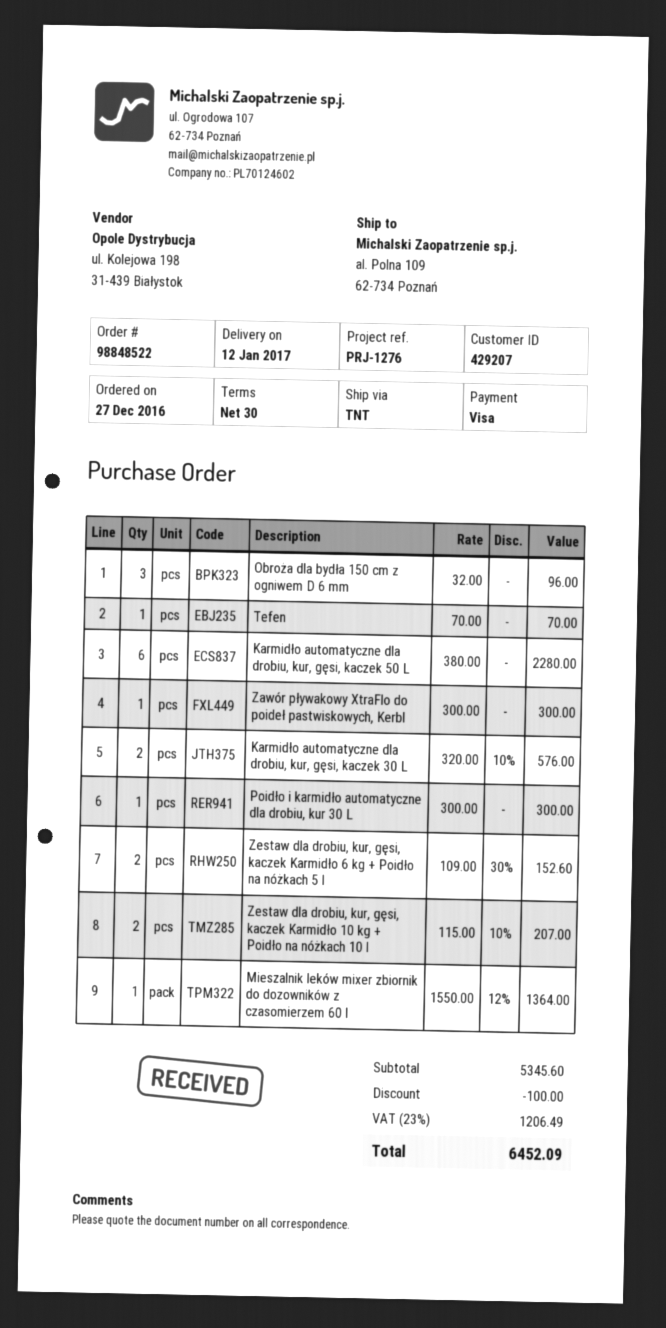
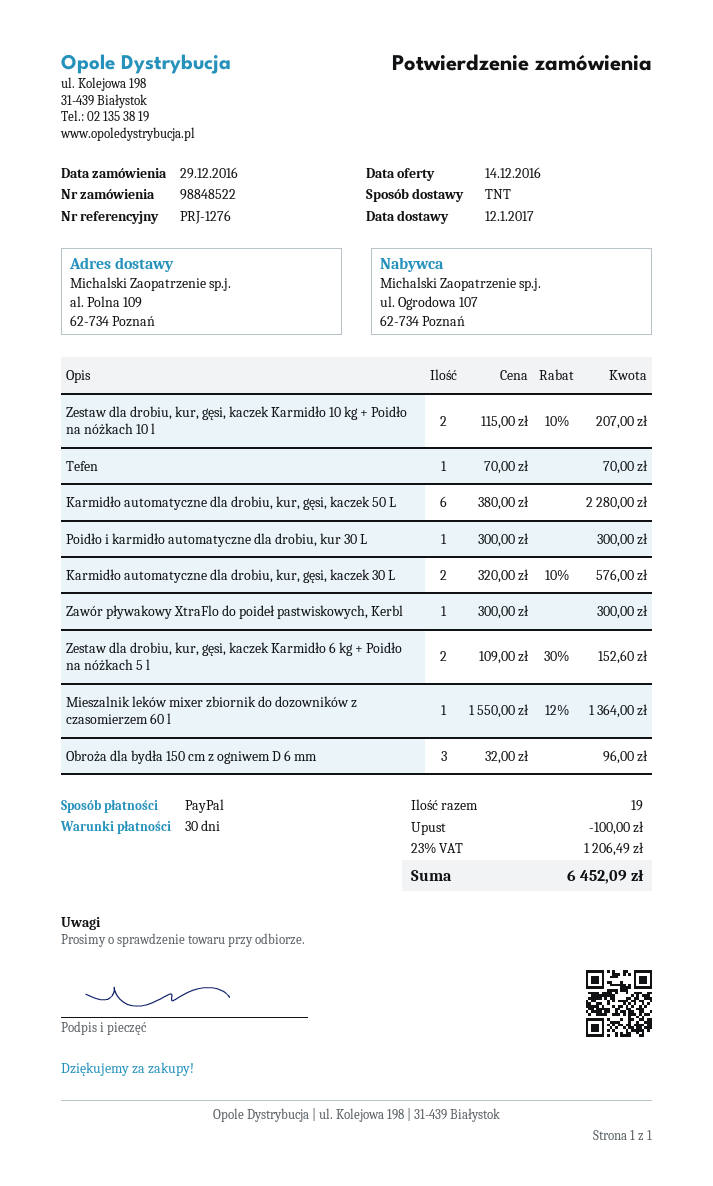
order date: 2016-12-27 -> 2016-12-29
payment method: Visa -> PayPal

